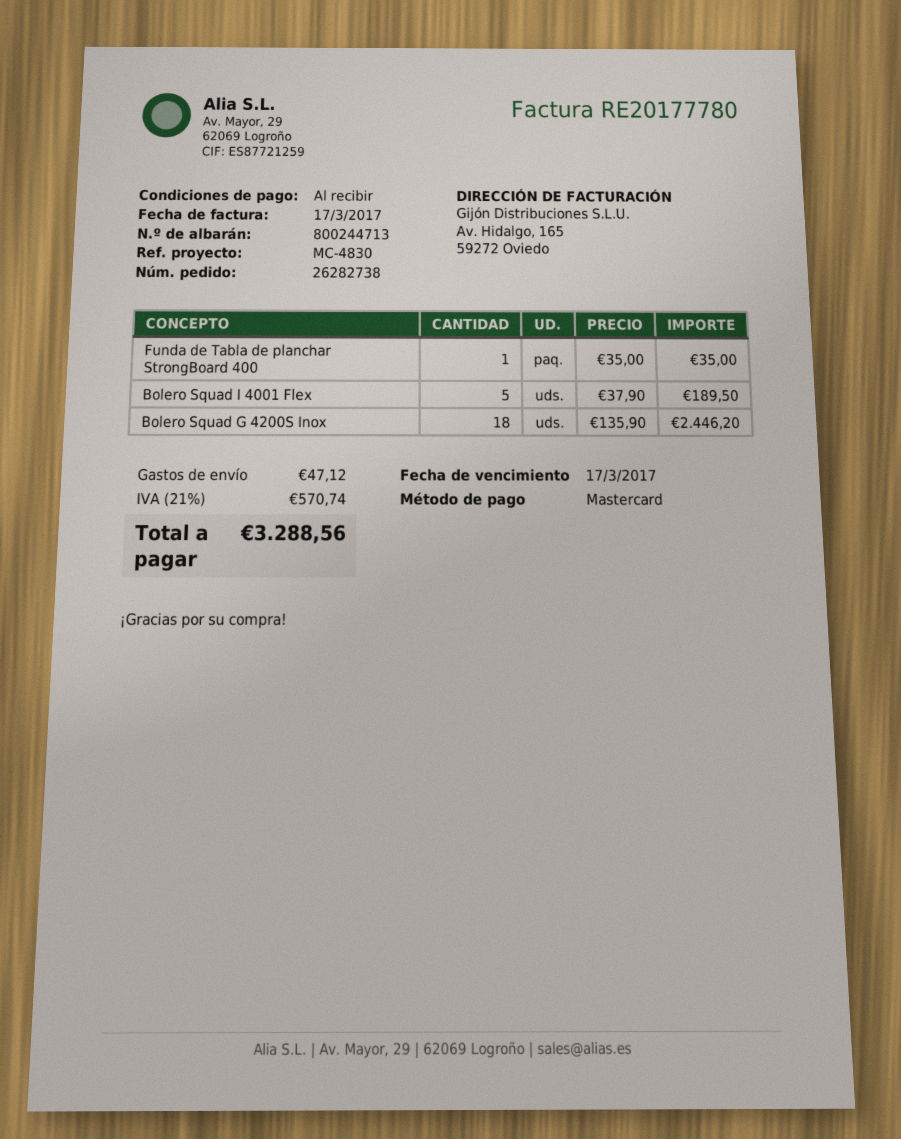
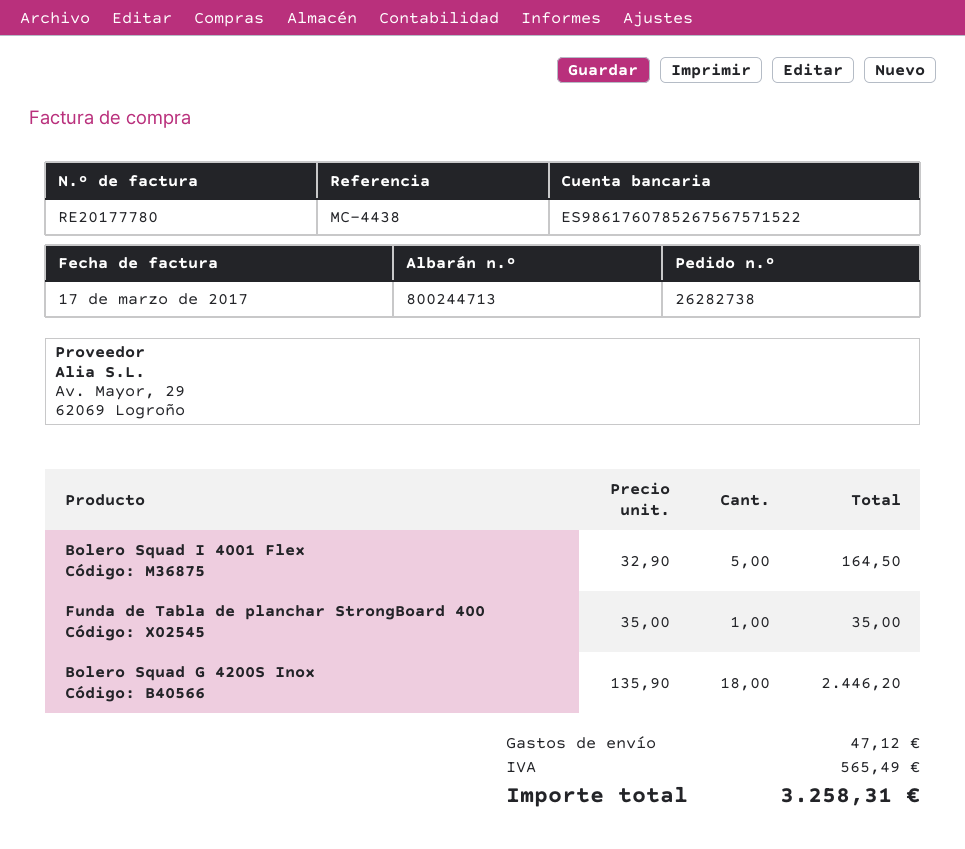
reference: MC-4830 -> MC-4438
Bolero Squad I 4001 Flex: 5 x 37.90 = 189.50 -> 5 x 32.90 = 164.50
tax: 570.74 -> 565.49
total: 3288.56 -> 3258.31

